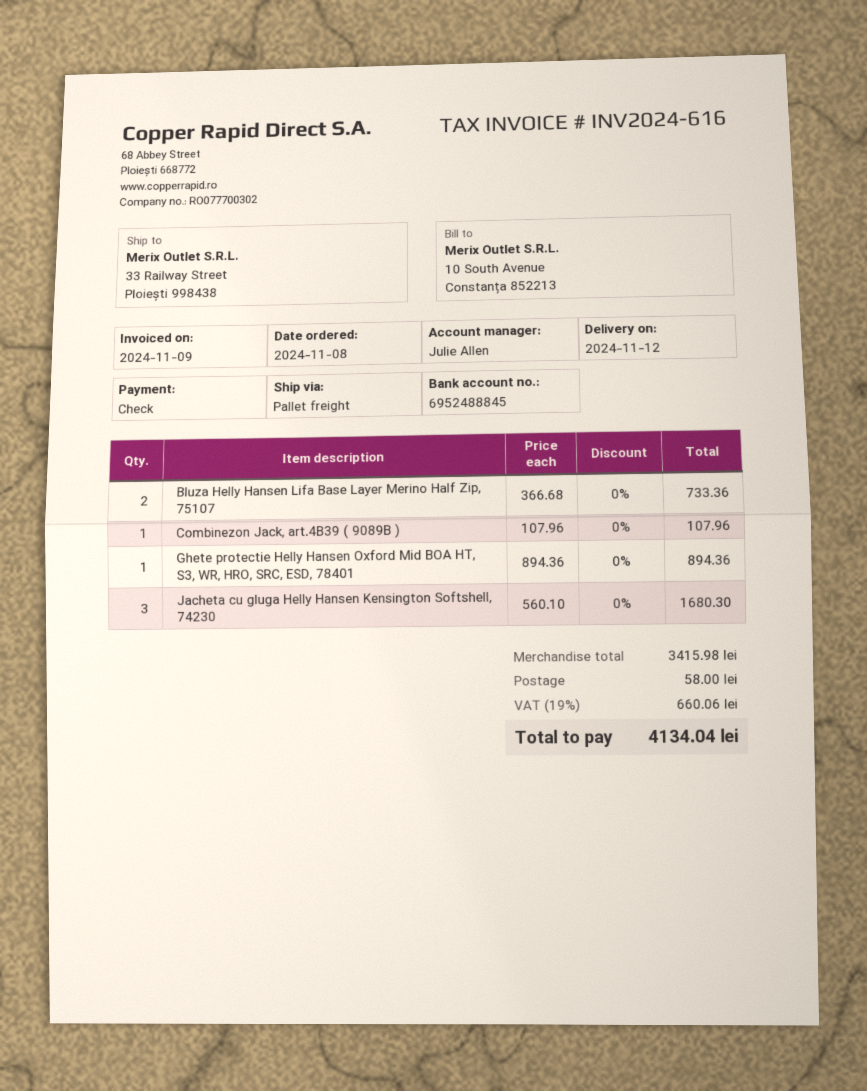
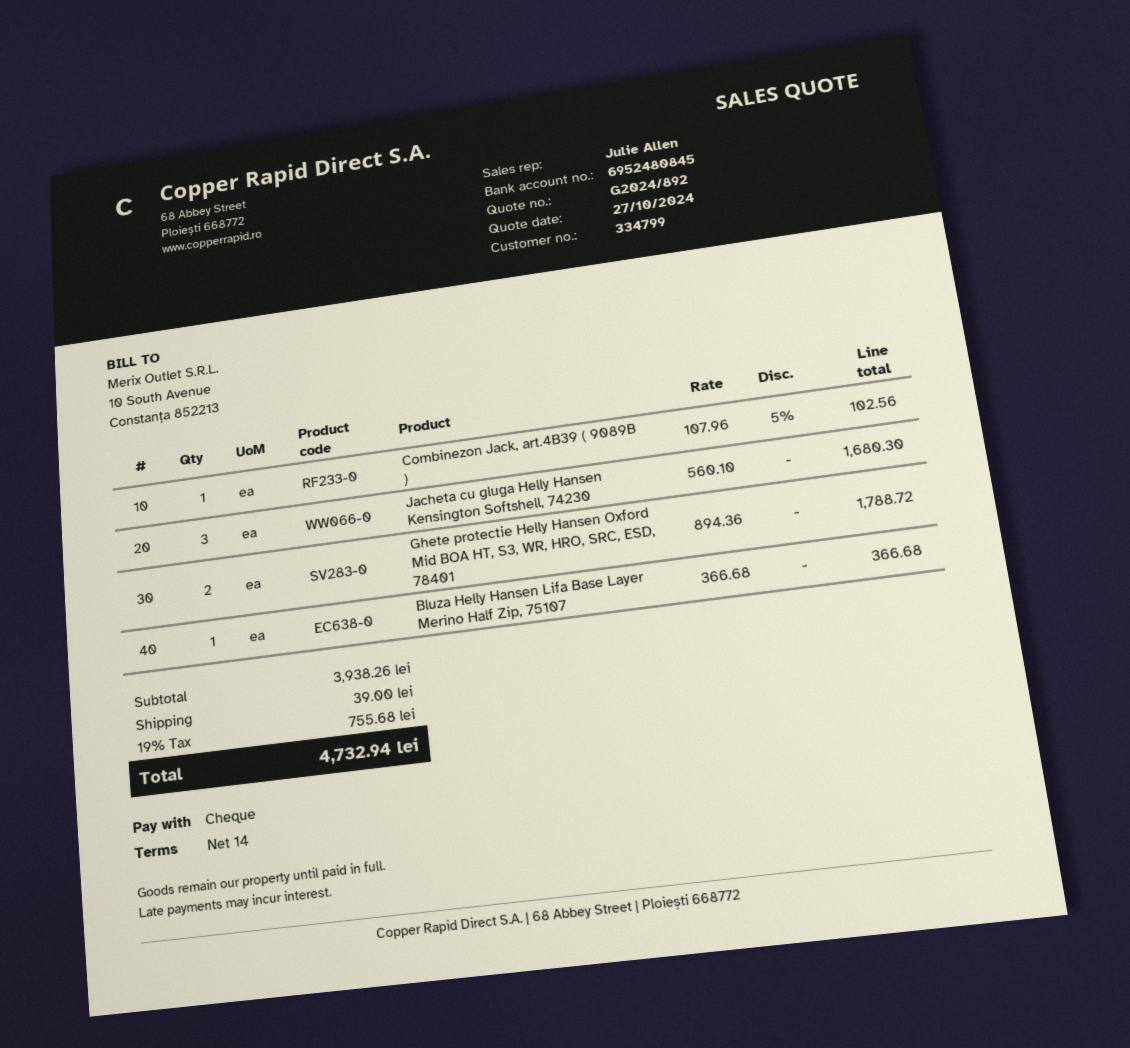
bank account: 6952488845 -> 6952480845
Bluza Helly Hansen Lifa Base Layer Merino Half Zip, 75107: 2 x 366.68 = 733.36 -> 1 x 366.68 = 366.68
Combinezon Jack, art.4B39 ( 9089B ): 1 x 107.96 = 107.96 -> 1 x 107.96 - 5% = 102.56
Ghete protectie Helly Hansen Oxford Mid BOA HT, S3, WR, HRO, SRC, ESD, 78401: 1 x 894.36 = 894.36 -> 2 x 894.36 = 1788.72
subtotal: 3415.98 -> 3938.26
shipping: 58.00 -> 39.00
tax: 19% = 660.06 -> 19% = 755.68
total: 4134.04 -> 4732.94

